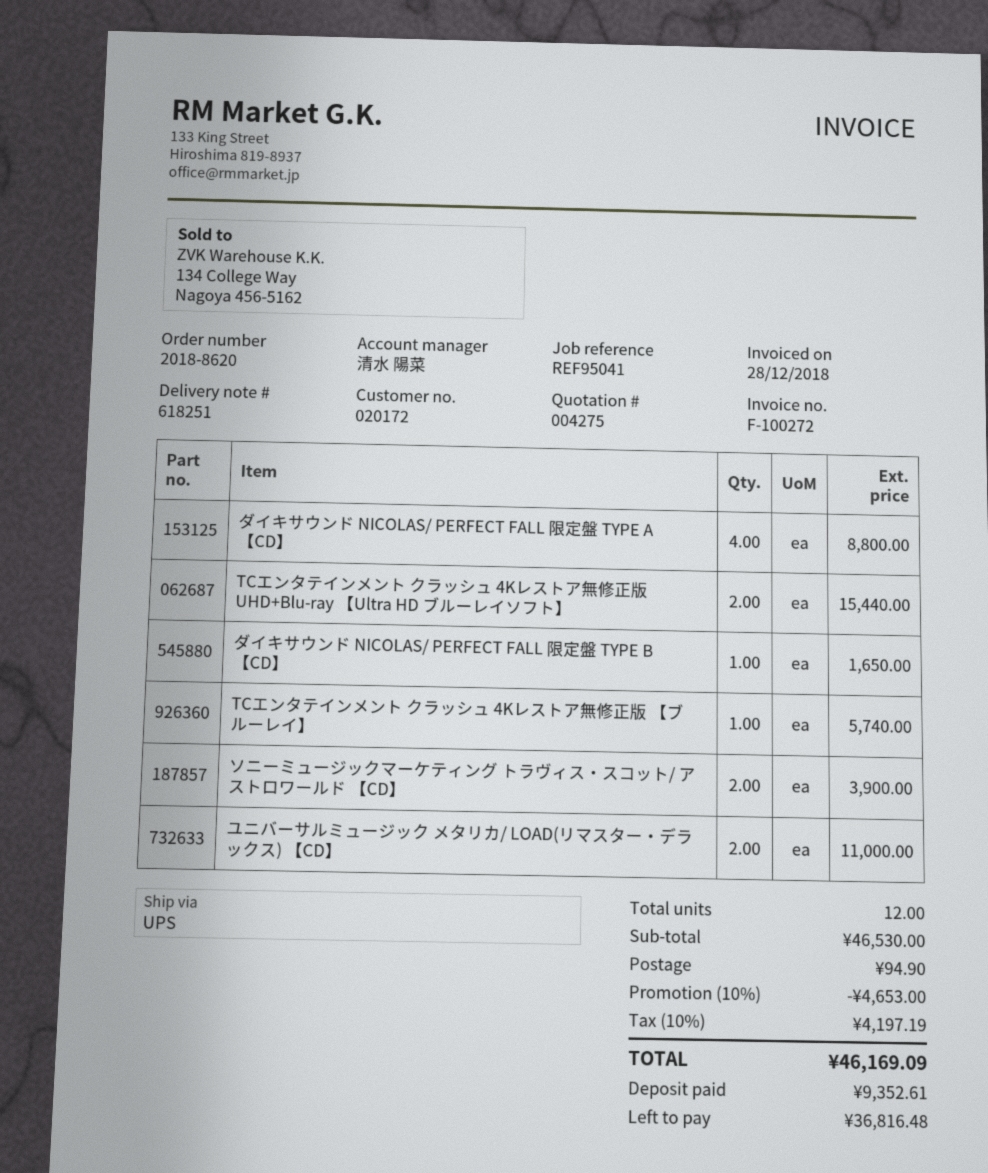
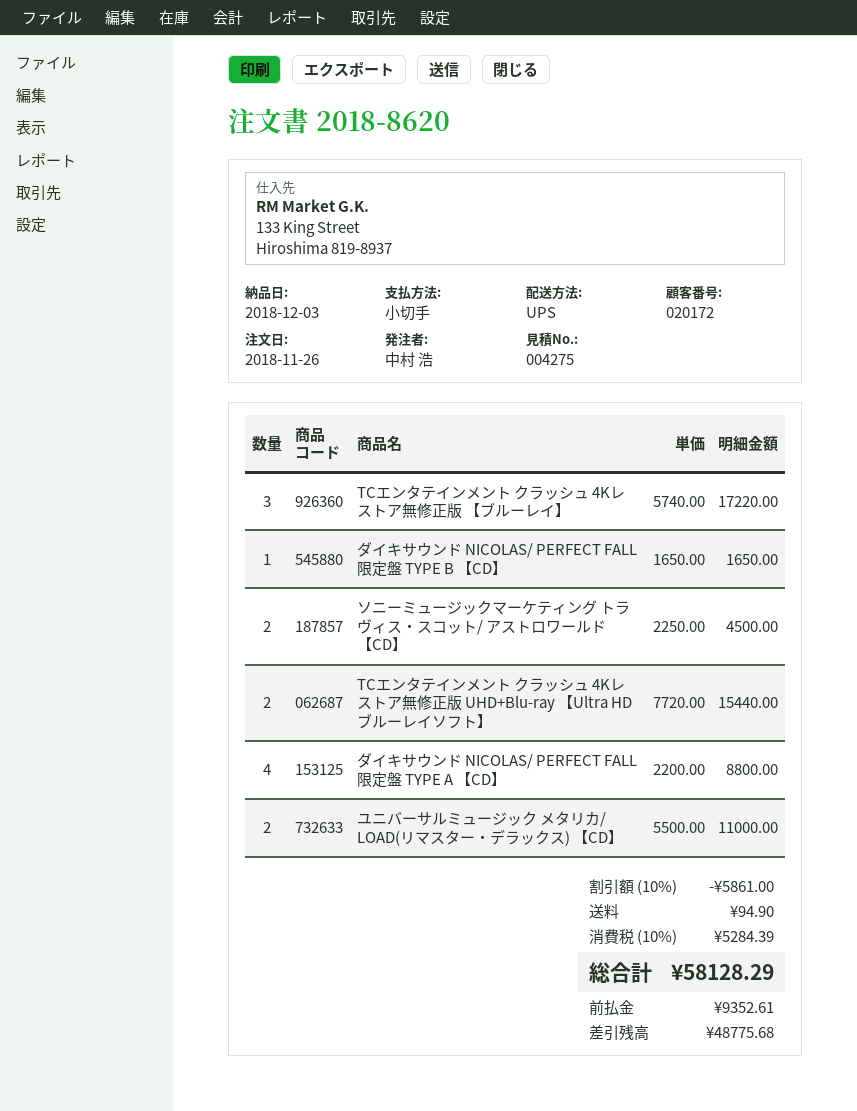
TCエンタテインメント クラッシュ 4Kレストア無修正版 【ブルーレイ】: 1 for 5740.00 -> 3 for 17220.00
ソニーミュージックマーケティング トラヴィス・スコット/ アストロワールド 【CD】: 2 for 3900.00 -> 2 for 4500.00
discount: 10% = 4653.00 -> 10% = 5861.00
tax: 10% = 4197.19 -> 10% = 5284.39
total: 46169.09 -> 58128.29
balance: 36816.48 -> 48775.68

